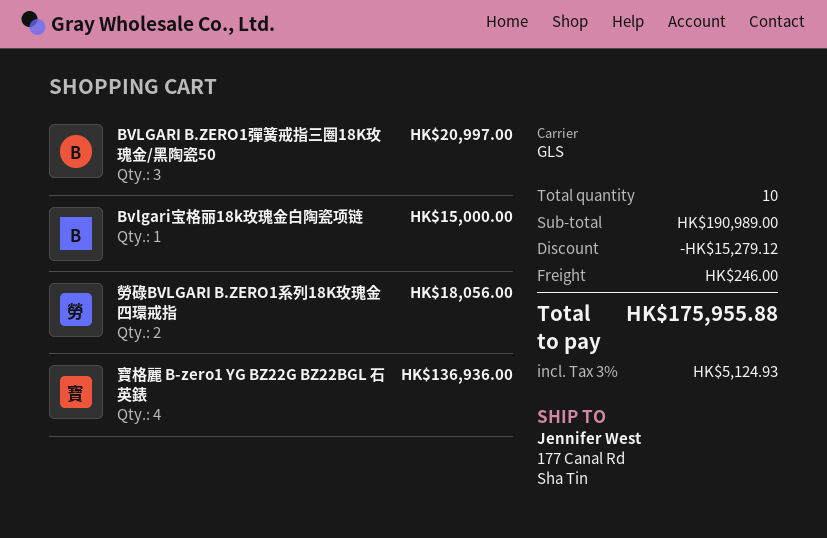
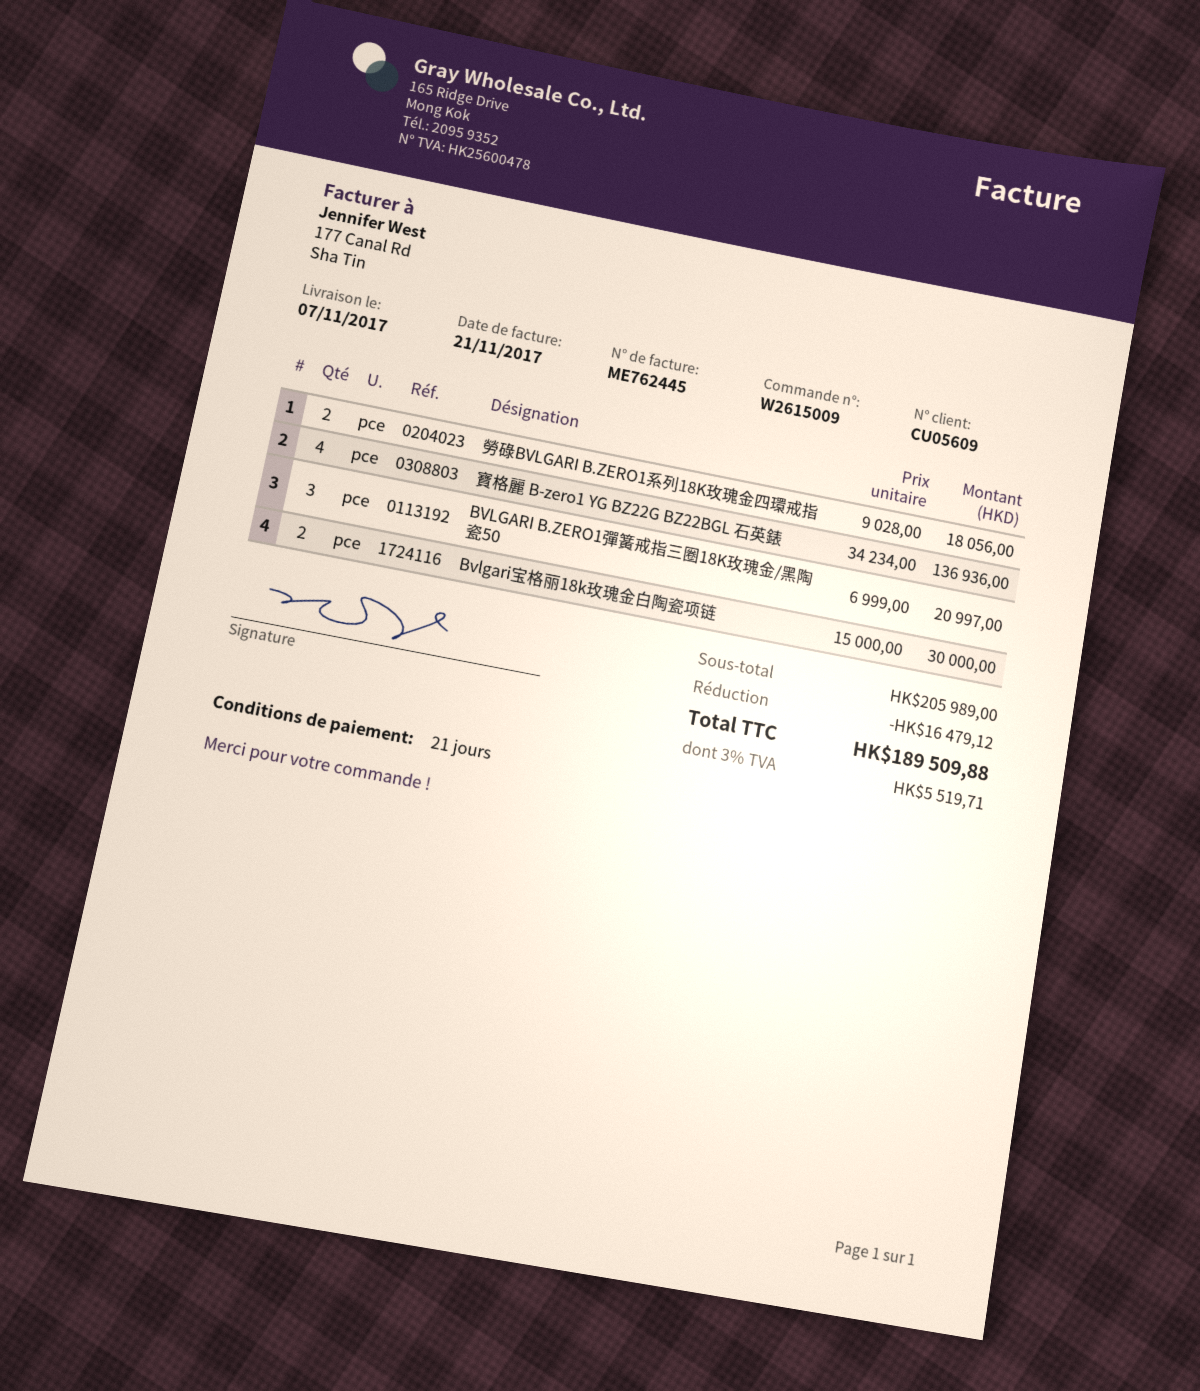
Bvlgari宝格丽18k玫瑰金白陶瓷项链: 1 for 15000.00 -> 2 for 30000.00
subtotal: 190989.00 -> 205989.00
discount: 15279.12 -> 16479.12
shipping: 246.00 -> none
tax: 3% = 5124.93 -> 3% = 5519.71
total: 175955.88 -> 189509.88

